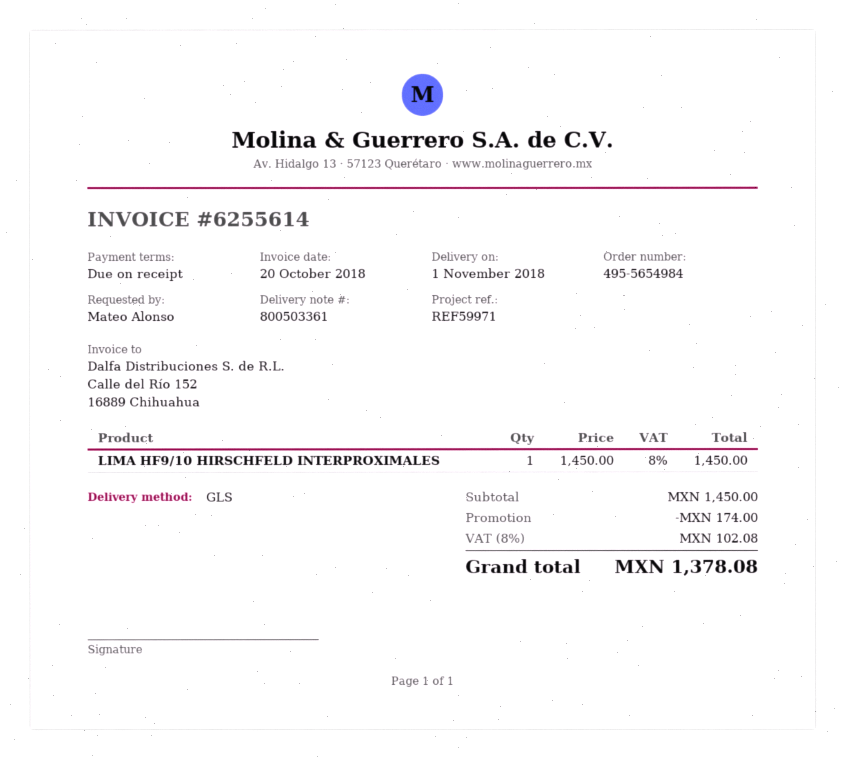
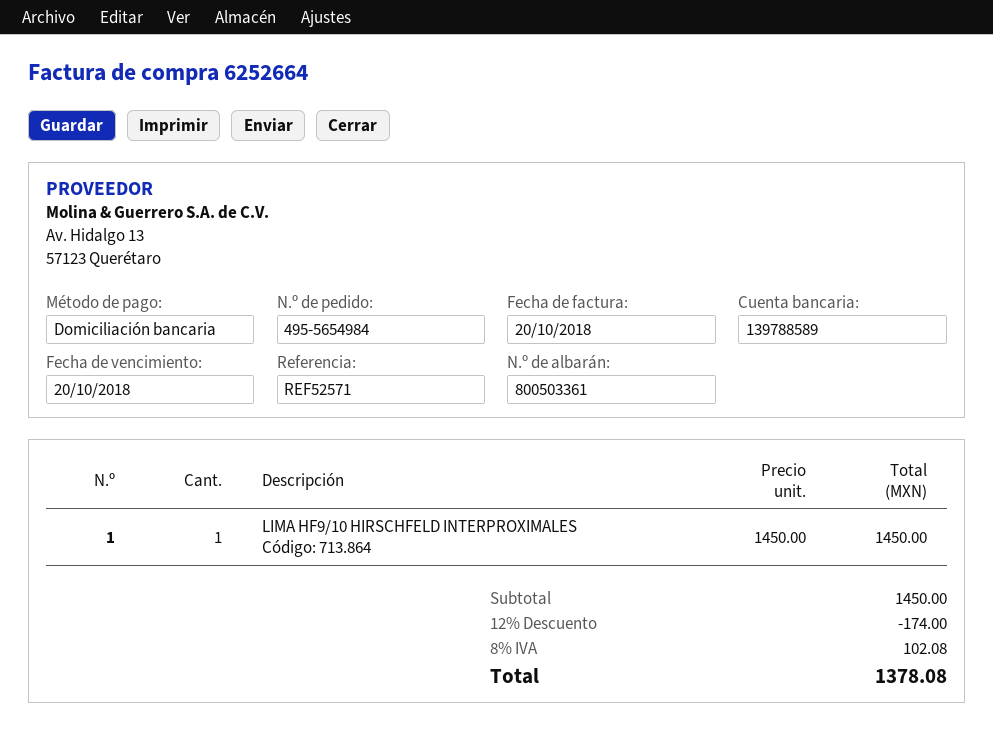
invoice number: 6255614 -> 6252664
reference: REF59971 -> REF52571

